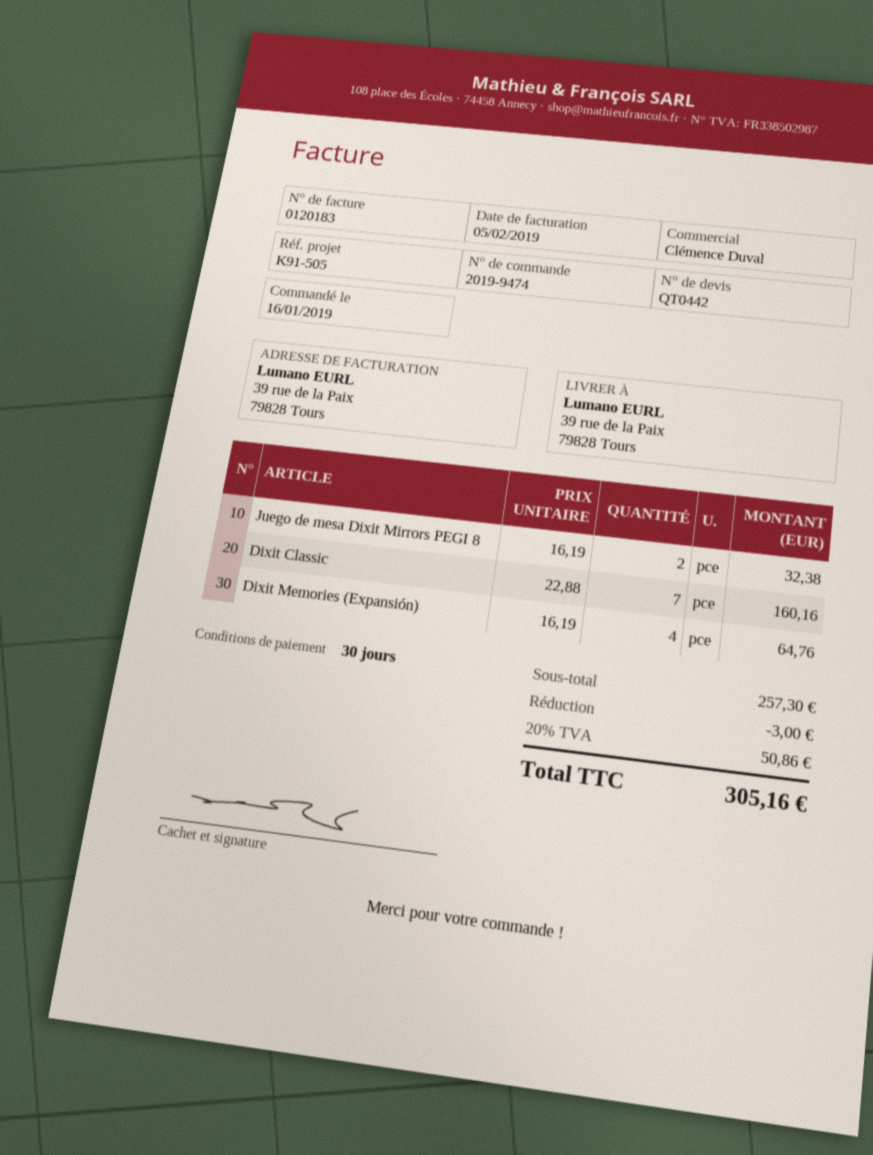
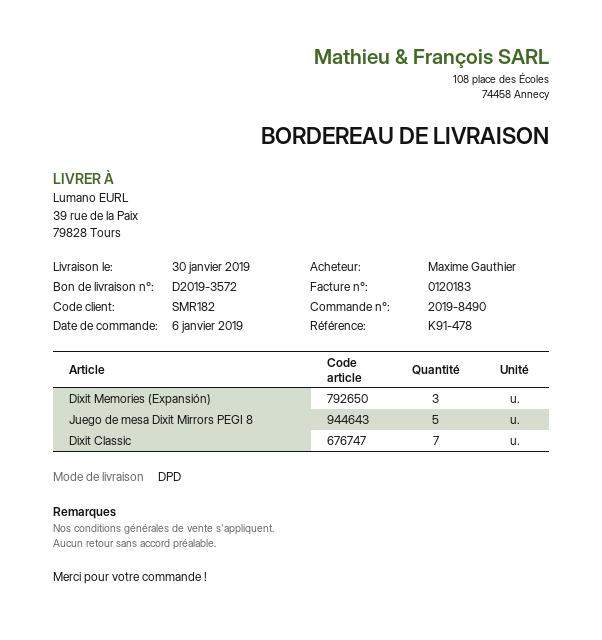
order number: 2019-9474 -> 2019-8490
order date: 2019-01-16 -> 2019-01-06
reference: K91-505 -> K91-478
Juego de mesa Dixit Mirrors PEGI 8: 2 -> 5
Dixit Memories (Expansión): 4 -> 3

